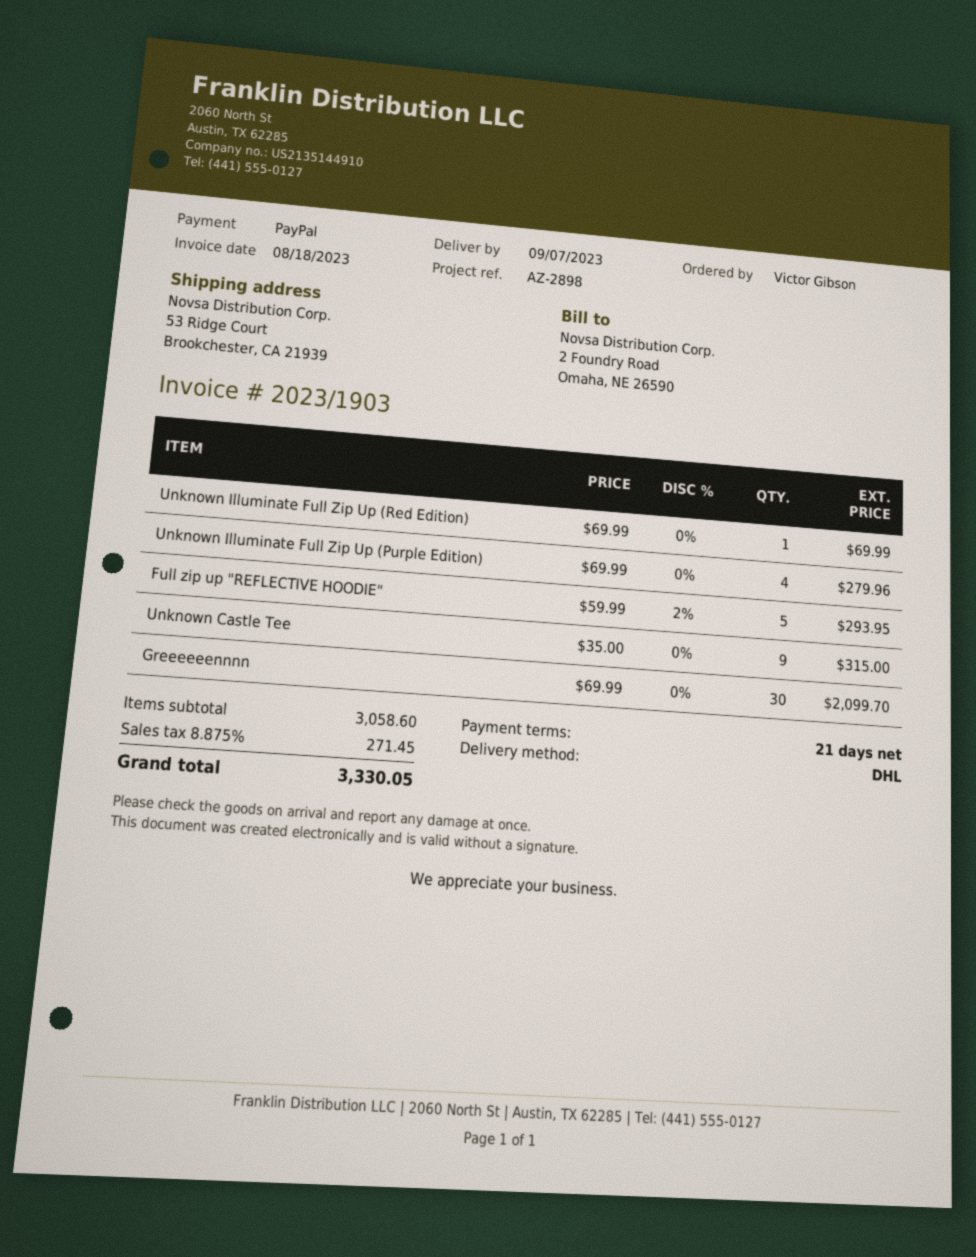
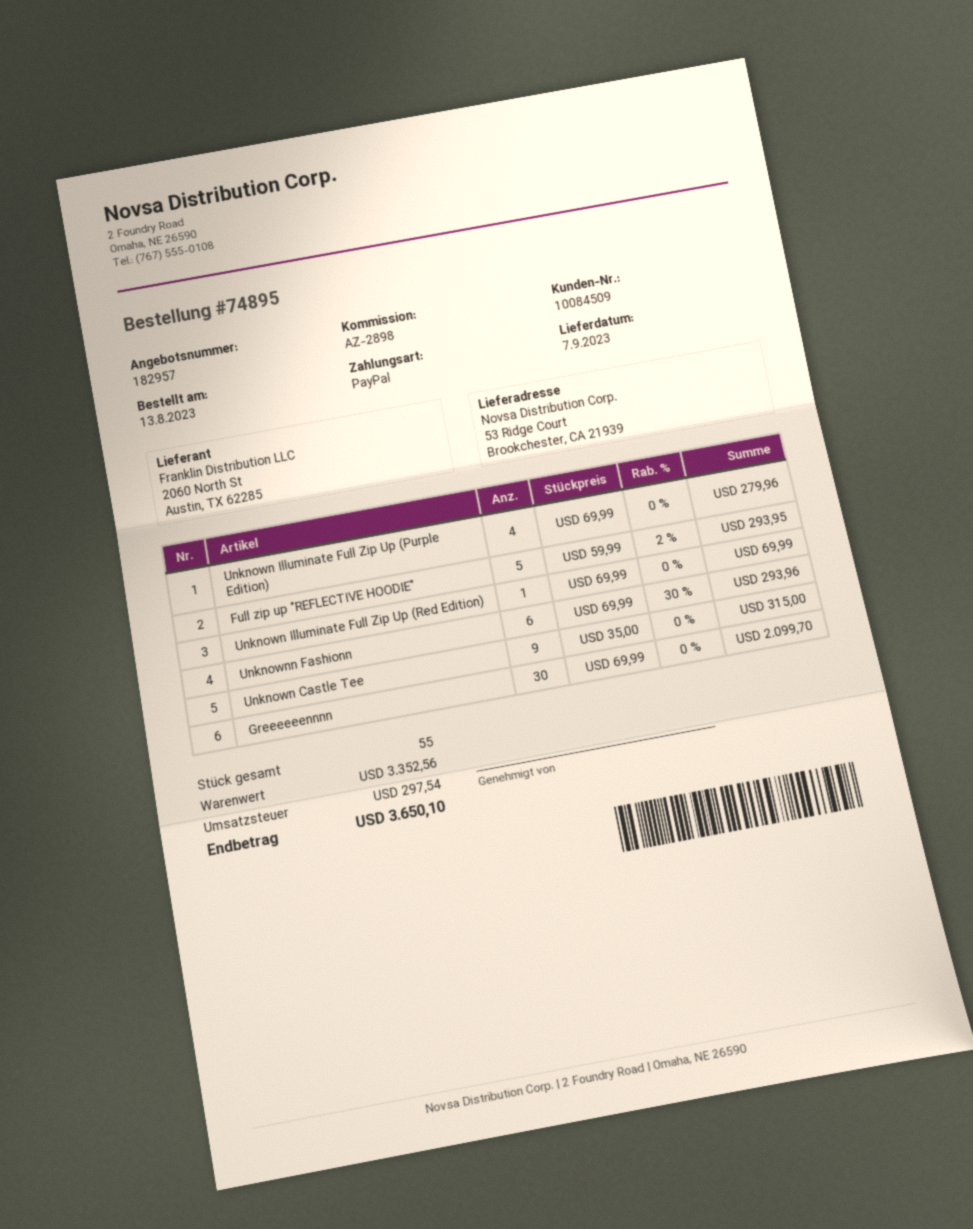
Unknownn Fashionn: none -> 6 x 69.99 - 30% = 293.96
subtotal: 3058.60 -> 3352.56
tax: 271.45 -> 297.54
total: 3330.05 -> 3650.10

